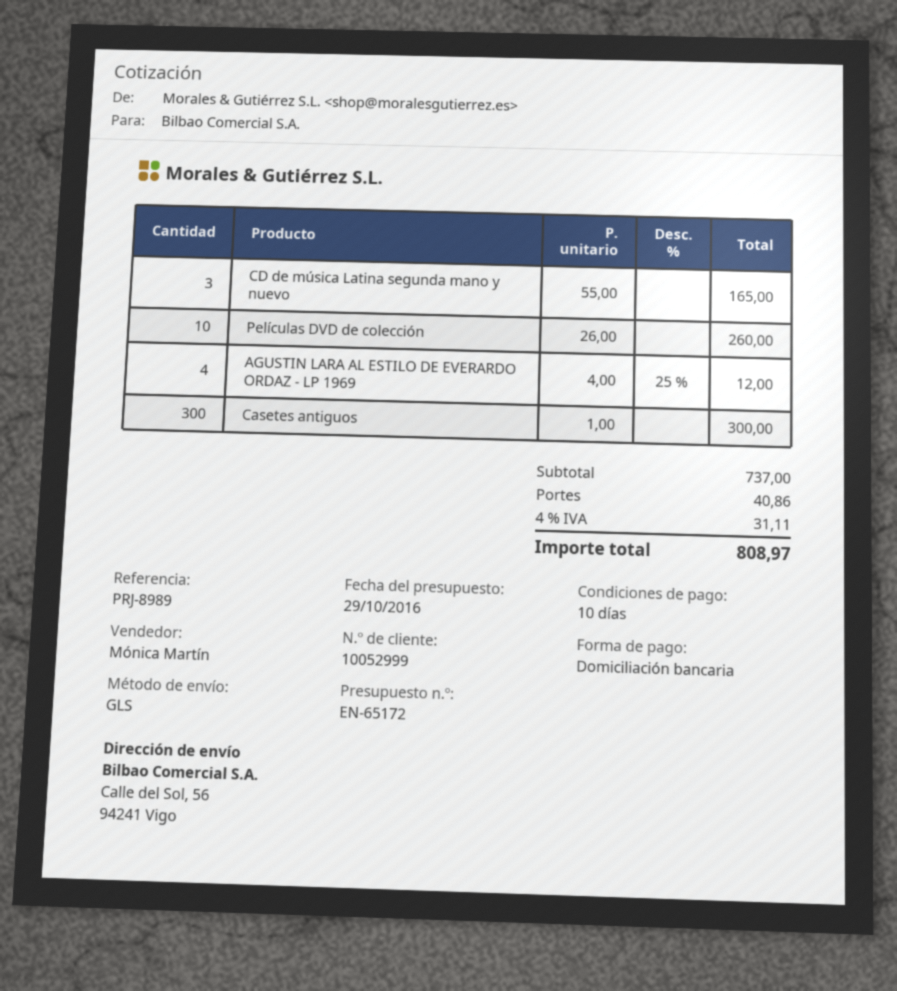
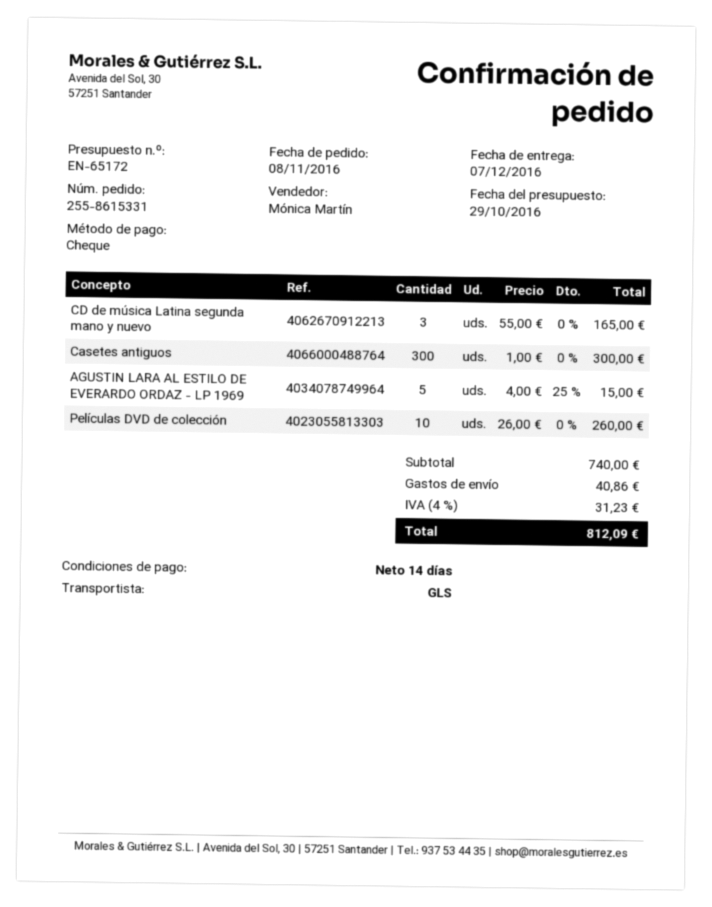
payment terms: 10 days -> 14 days
payment method: direct debit -> cheque
AGUSTIN LARA AL ESTILO DE EVERARDO ORDAZ - LP 1969: 4 x 4.00 - 25% = 12.00 -> 5 x 4.00 - 25% = 15.00
subtotal: 737.00 -> 740.00
tax: 4% = 31.11 -> 4% = 31.23
total: 808.97 -> 812.09

